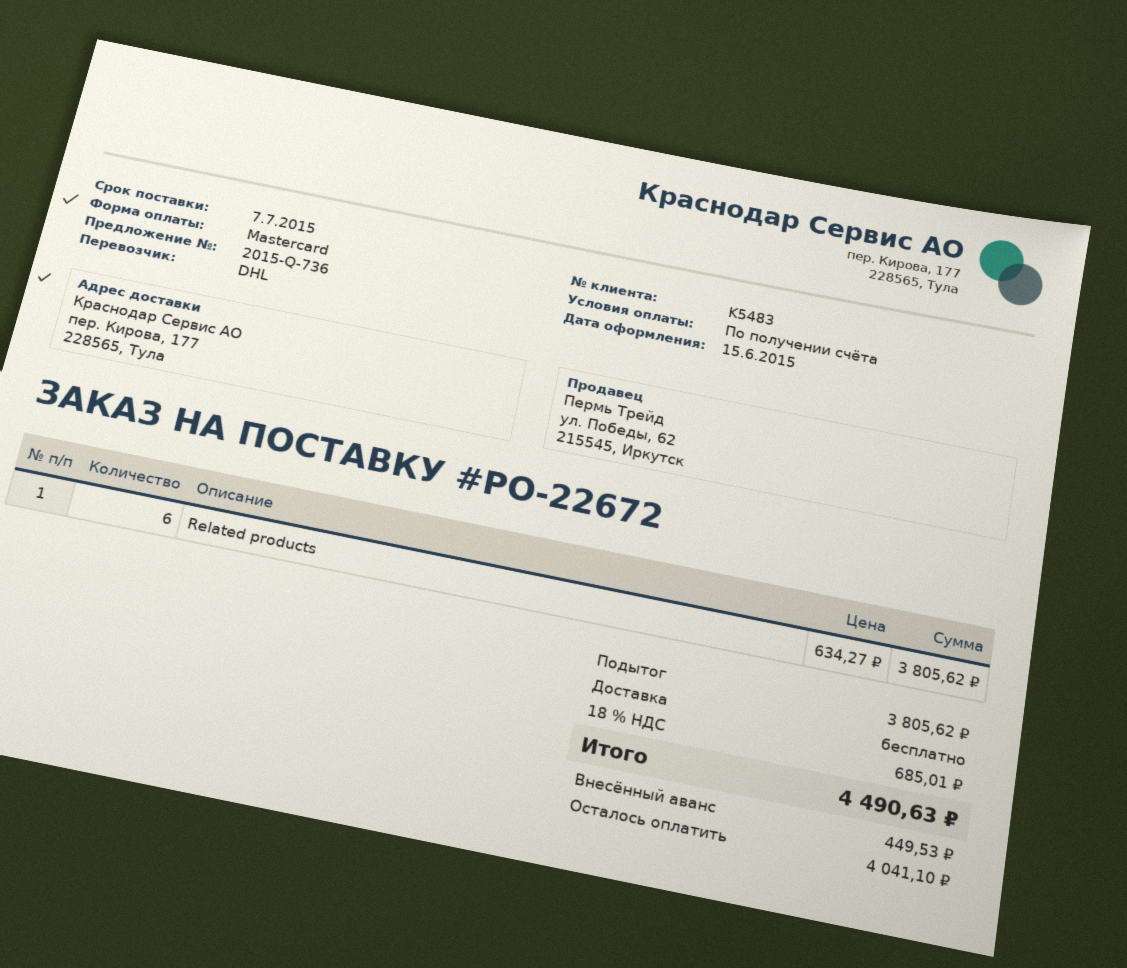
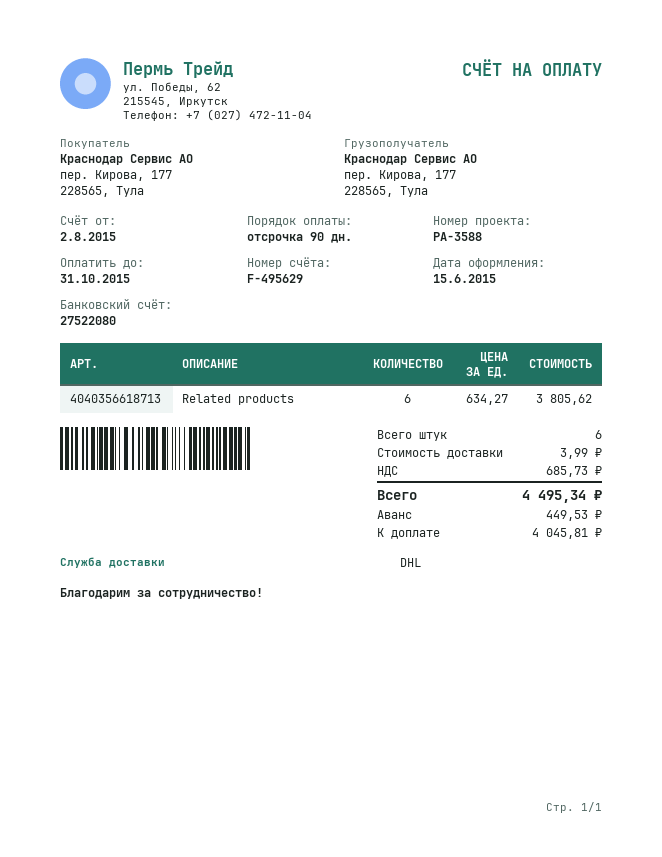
payment terms: on receipt -> 90 days
shipping: 0.00 -> 3.99
tax: 685.01 -> 685.73
total: 4490.63 -> 4495.34
balance: 4041.10 -> 4045.81

